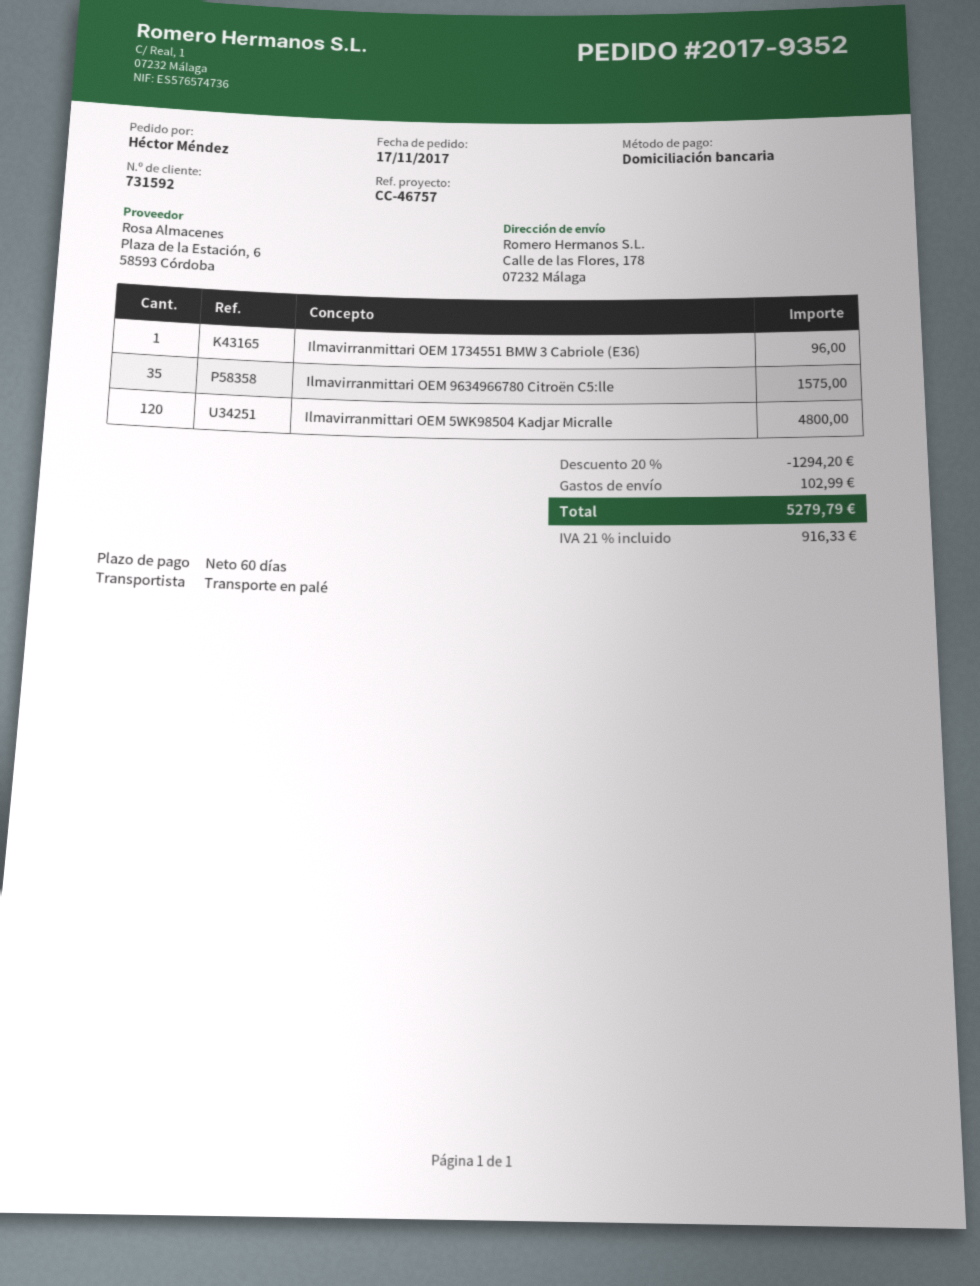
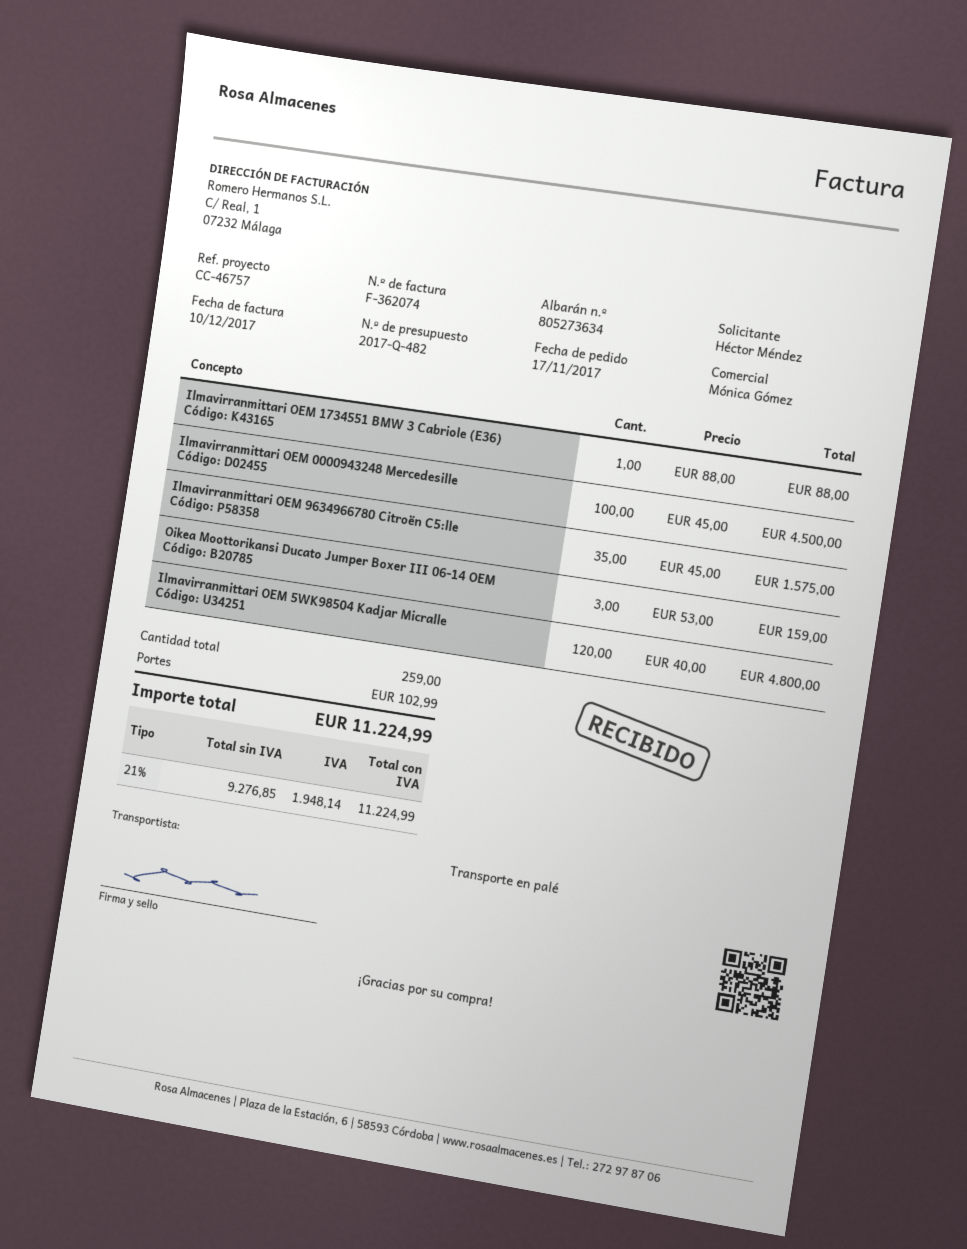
Ilmavirranmittari OEM 1734551 BMW 3 Cabriole (E36): 1 for 96.00 -> 1 for 88.00
Ilmavirranmittari OEM 0000943248 Mercedesille: none -> 100 for 4500.00
Oikea Moottorikansi Ducato Jumper Boxer III 06-14 OEM: none -> 3 for 159.00
discount: 20% = 1294.20 -> none
tax: 21% = 916.33 -> 21% = 1948.14
total: 5279.79 -> 11224.99

